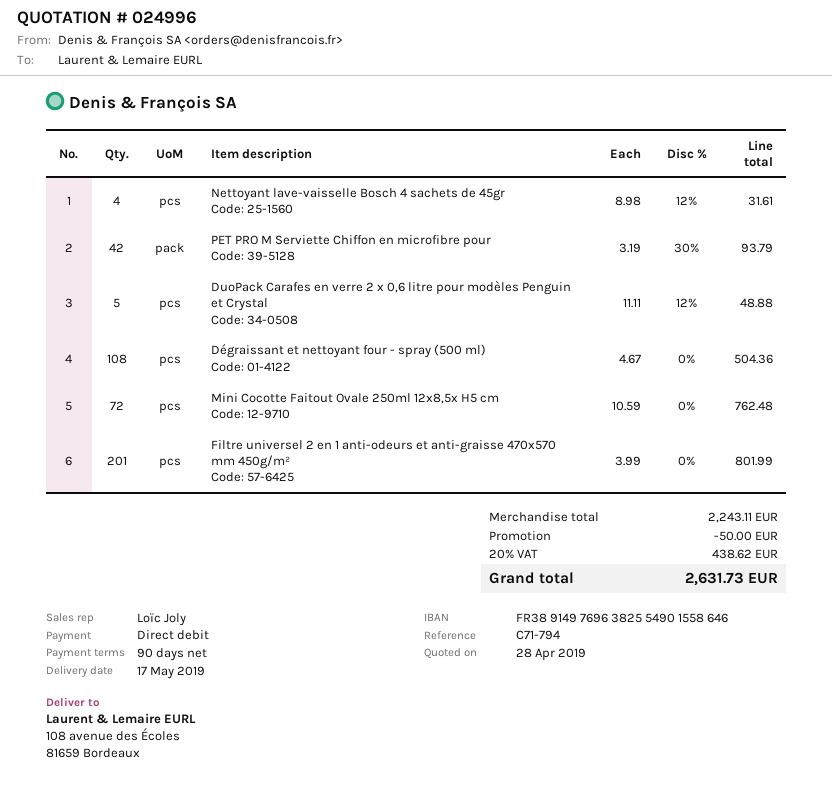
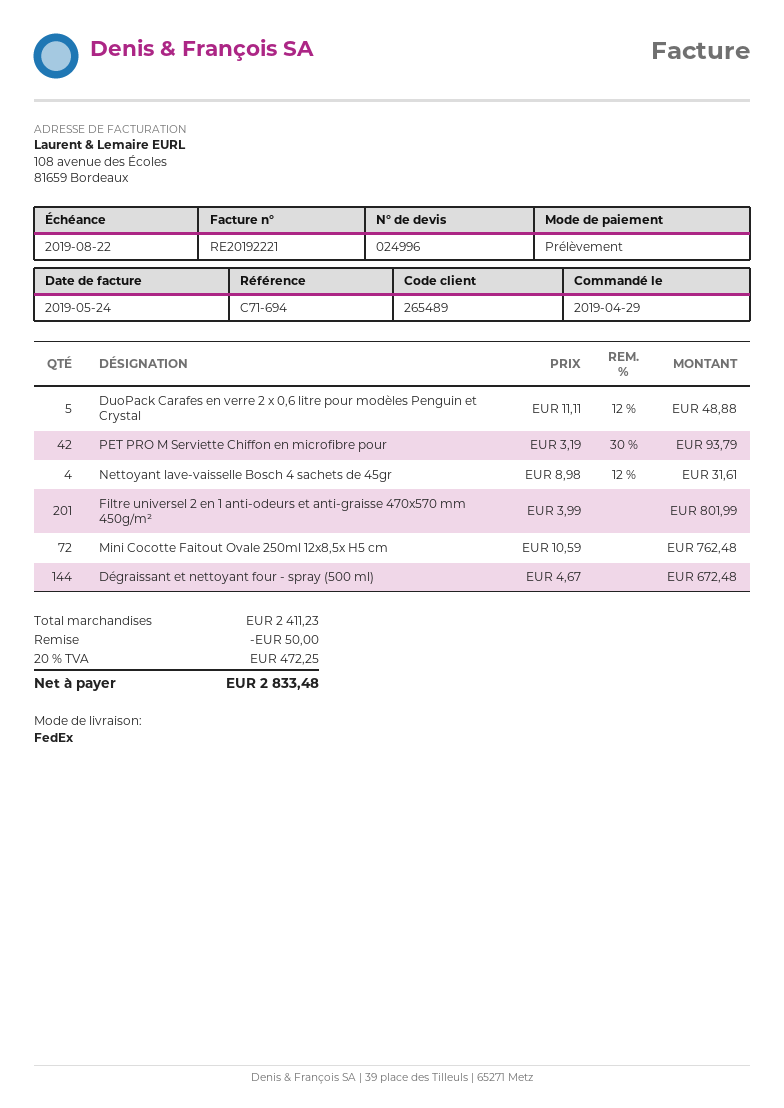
reference: C71-794 -> C71-694
Dégraissant et nettoyant four - spray (500 ml): 108 x 4.67 = 504.36 -> 144 x 4.67 = 672.48
subtotal: 2243.11 -> 2411.23
tax: 20% = 438.62 -> 20% = 472.25
total: 2631.73 -> 2833.48

